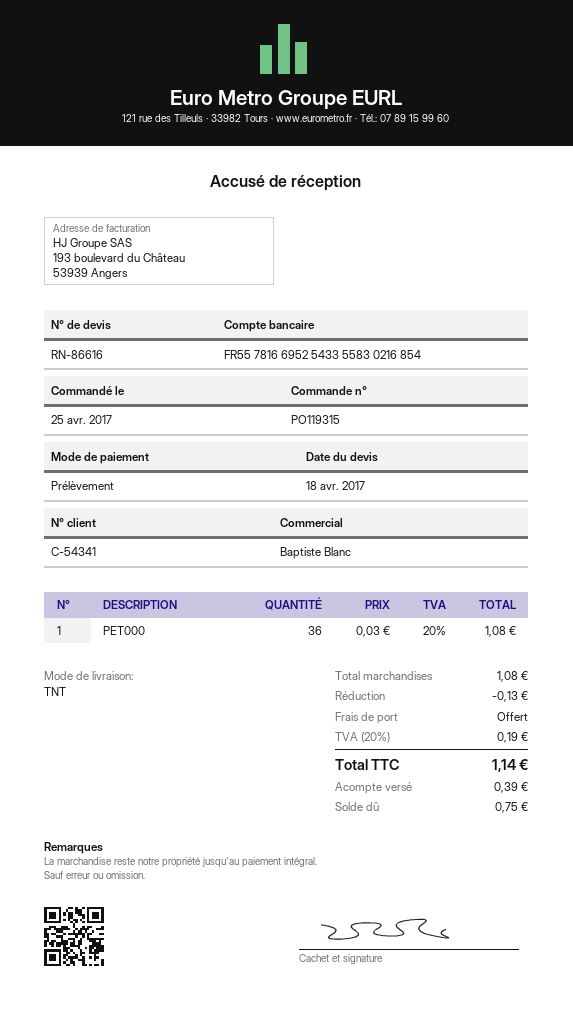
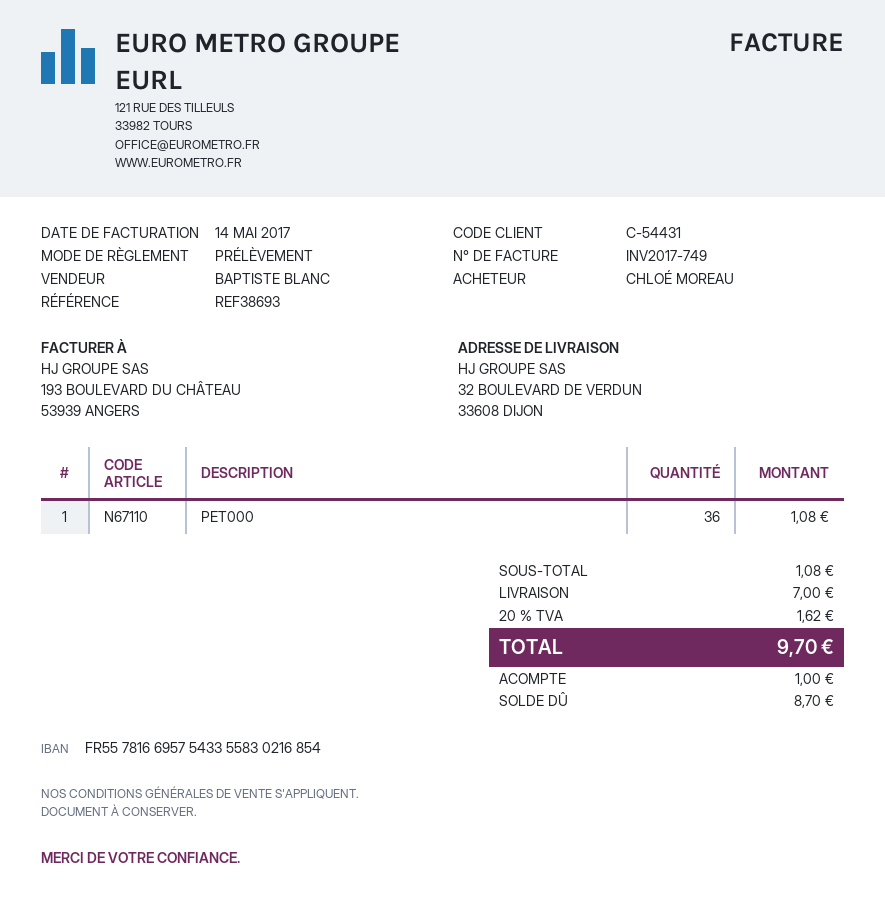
customer number: C-54341 -> C-54431
bank account: FR5578166952543355830216854 -> FR5578166957543355830216854
discount: 0.13 -> none
shipping: 0.00 -> 7.00
tax: 20% = 0.19 -> 20% = 1.62
total: 1.14 -> 9.70
deposit: 0.39 -> 1.00
balance: 0.75 -> 8.70

